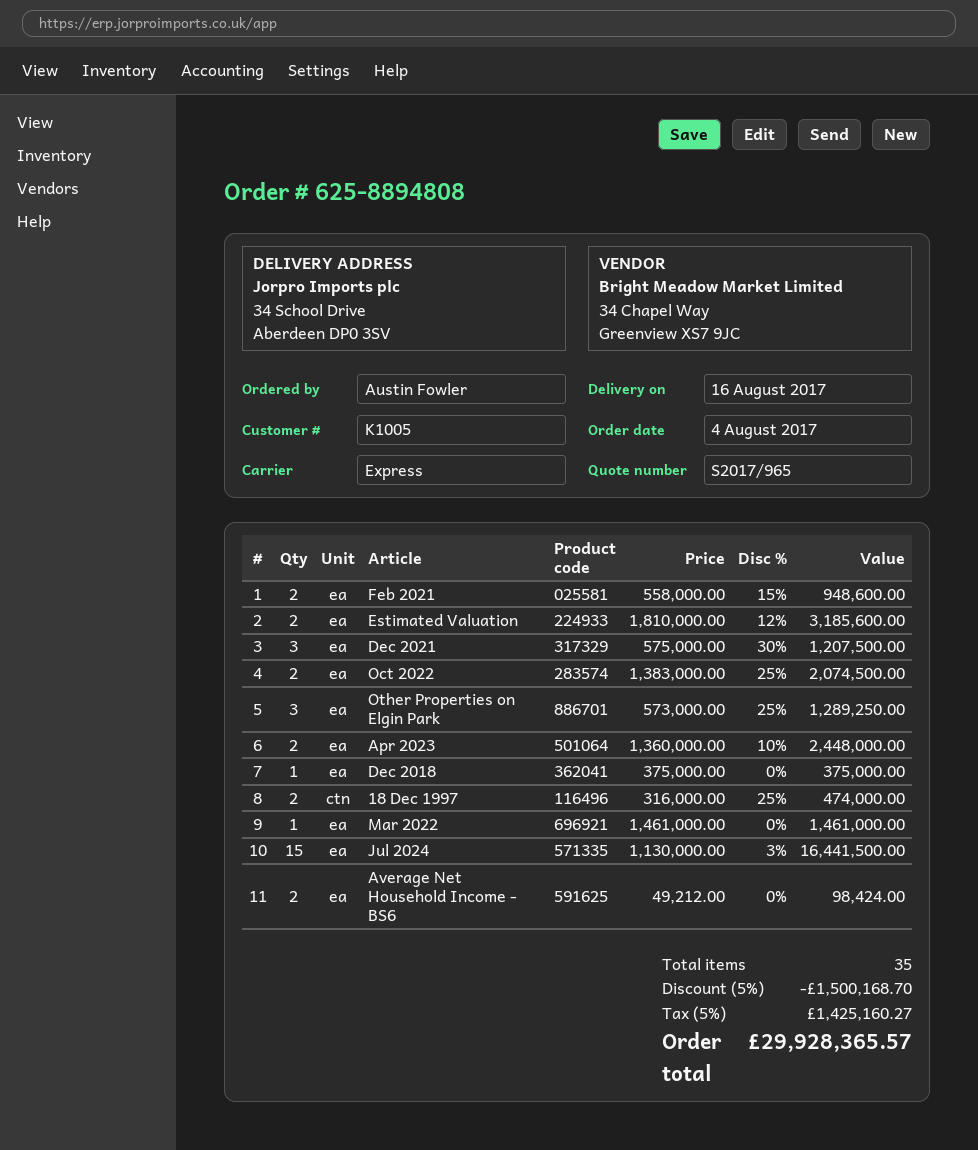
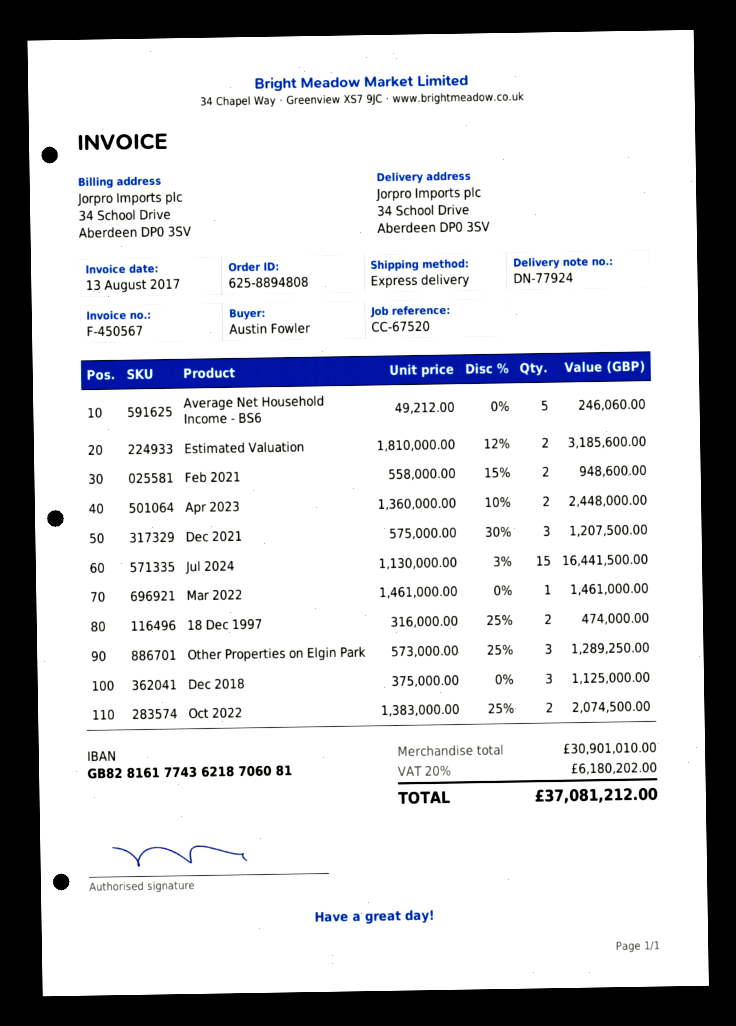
Dec 2018: 1 x 375000.00 = 375000.00 -> 3 x 375000.00 = 1125000.00
Average Net Household Income - BS6: 2 x 49212.00 = 98424.00 -> 5 x 49212.00 = 246060.00
discount: 5% = 1500168.70 -> none
tax: 5% = 1425160.27 -> 20% = 6180202.00
total: 29928365.57 -> 37081212.00

